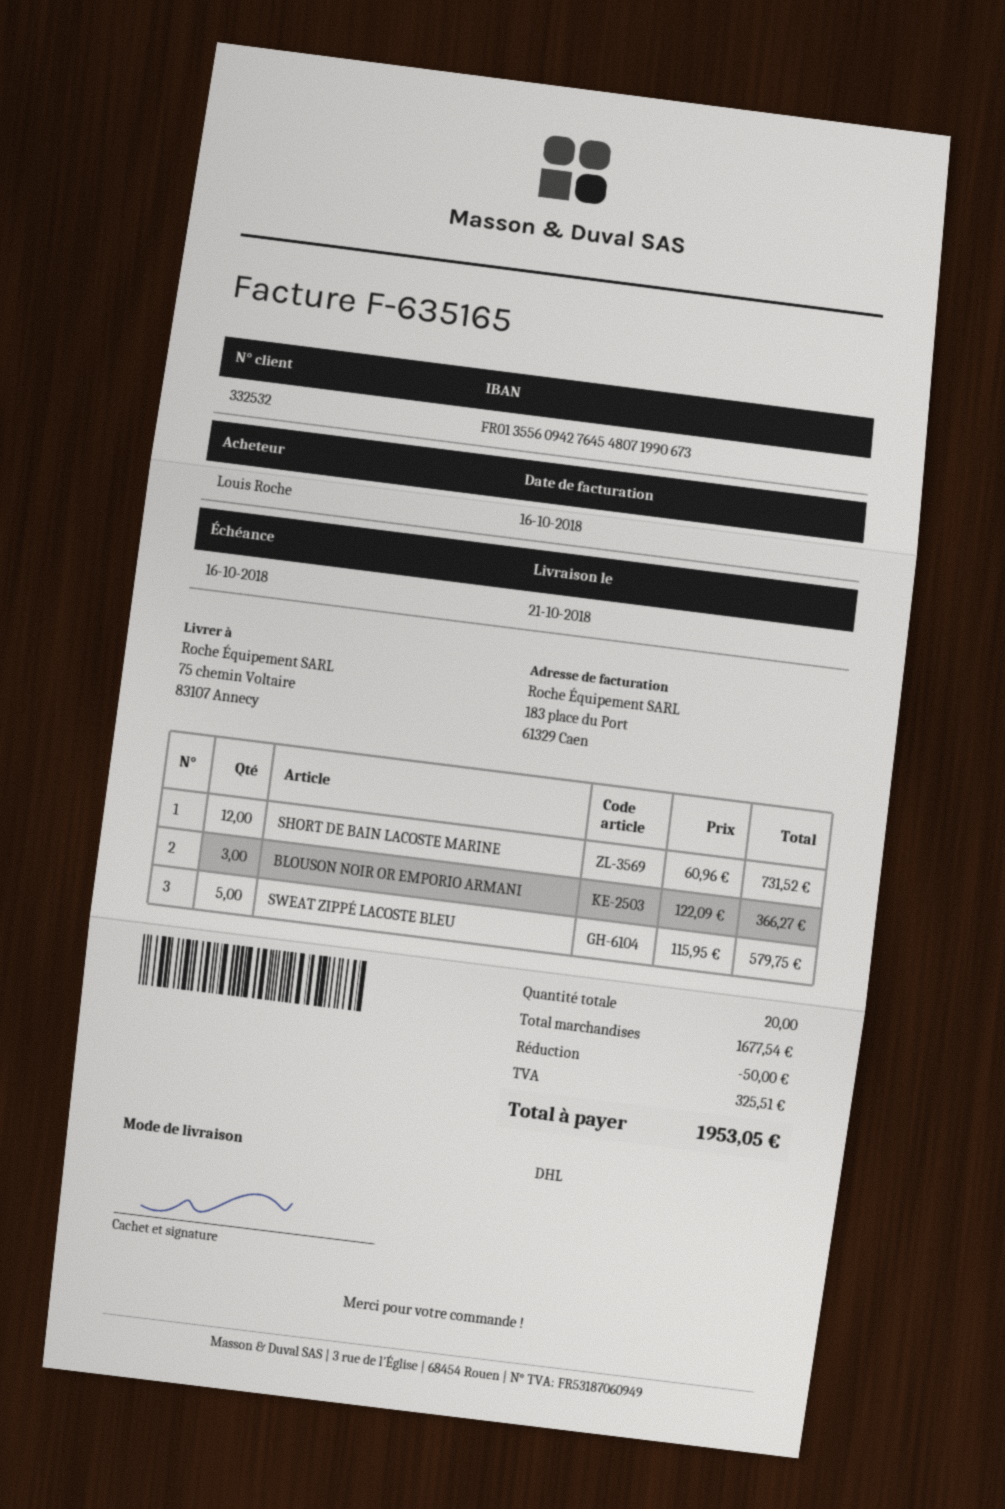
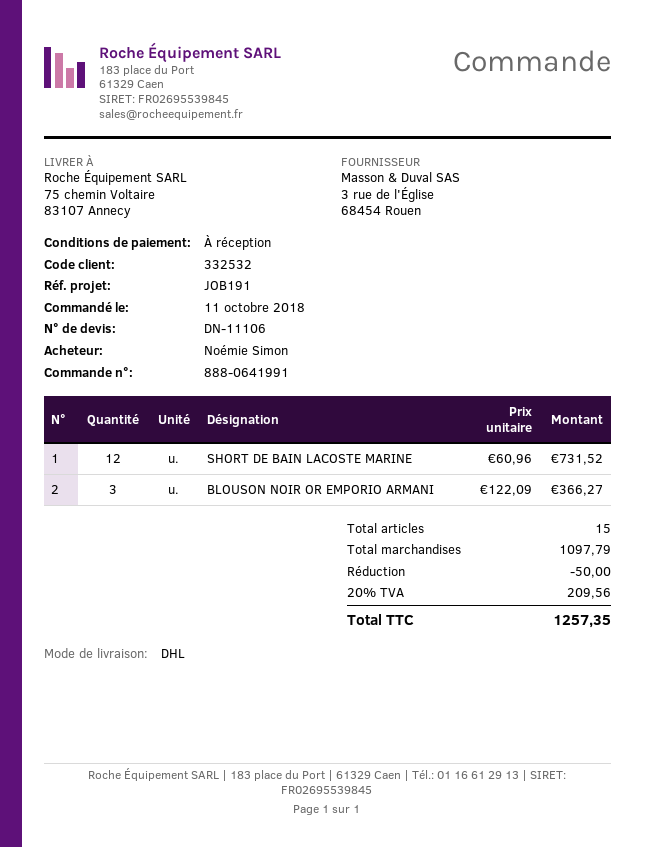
ordered by: Louis Roche -> Noémie Simon
SWEAT ZIPPÉ LACOSTE BLEU: 5 x 115.95 = 579.75 -> none
total quantity: 20 -> 15
subtotal: 1677.54 -> 1097.79
tax: 325.51 -> 209.56
total: 1953.05 -> 1257.35

